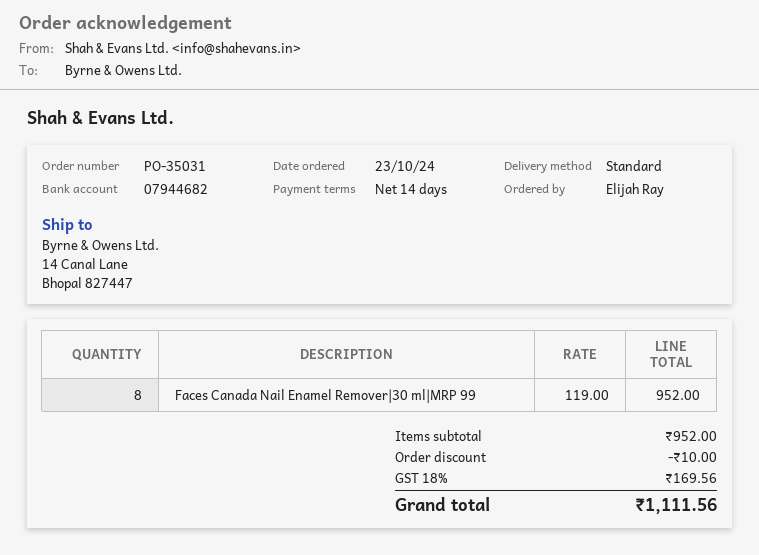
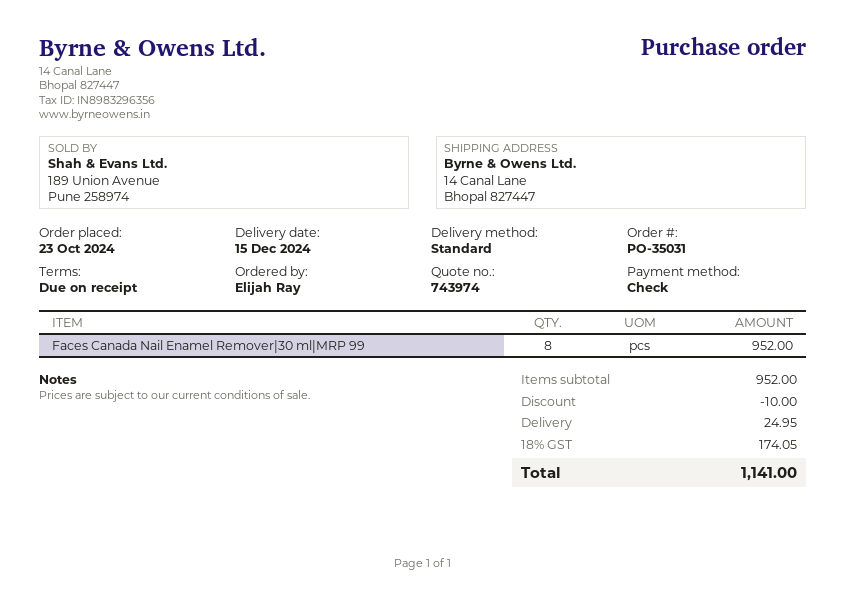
payment terms: 14 days -> on receipt
shipping: none -> 24.95
tax: 18% = 169.56 -> 18% = 174.05
total: 1111.56 -> 1141.00

